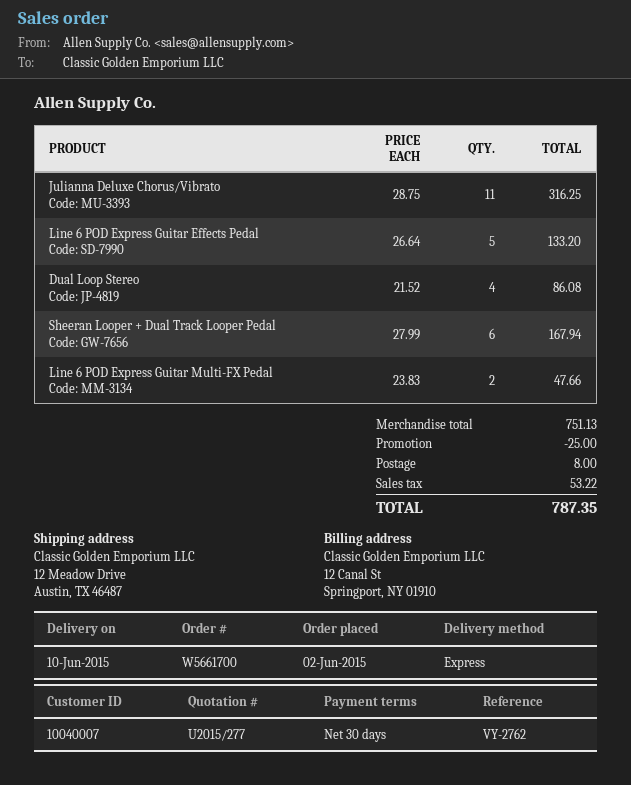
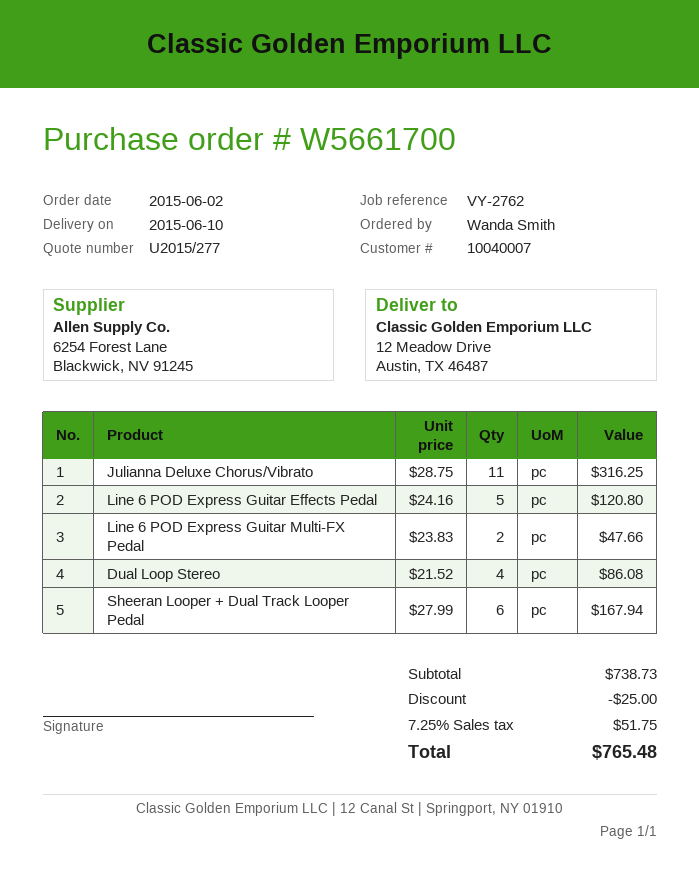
Line 6 POD Express Guitar Effects Pedal: 5 x 26.64 = 133.20 -> 5 x 24.16 = 120.80
subtotal: 751.13 -> 738.73
shipping: 8.00 -> none
tax: 53.22 -> 51.75
total: 787.35 -> 765.48

